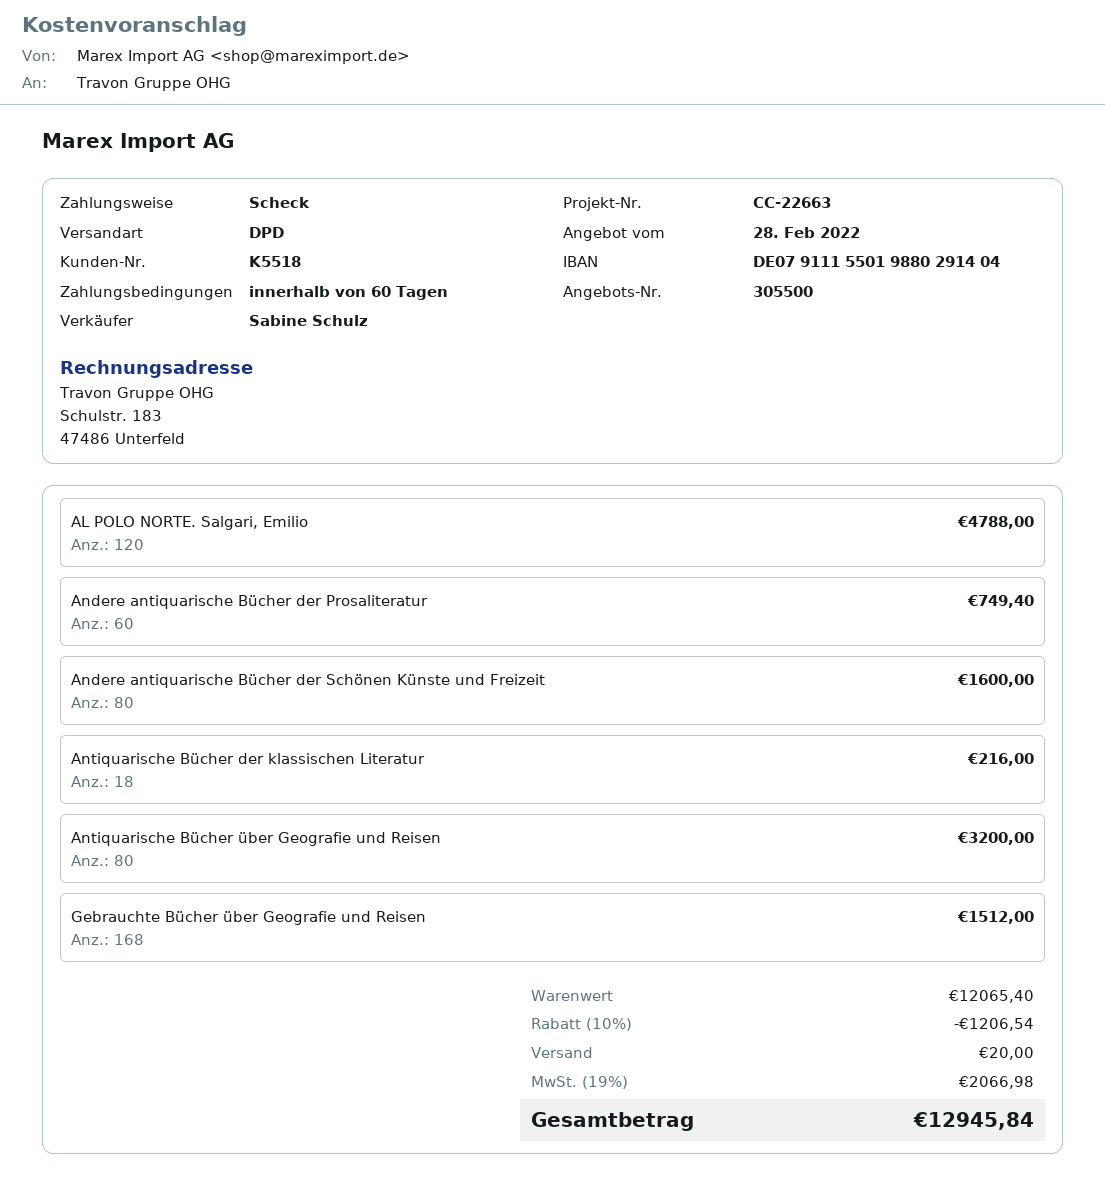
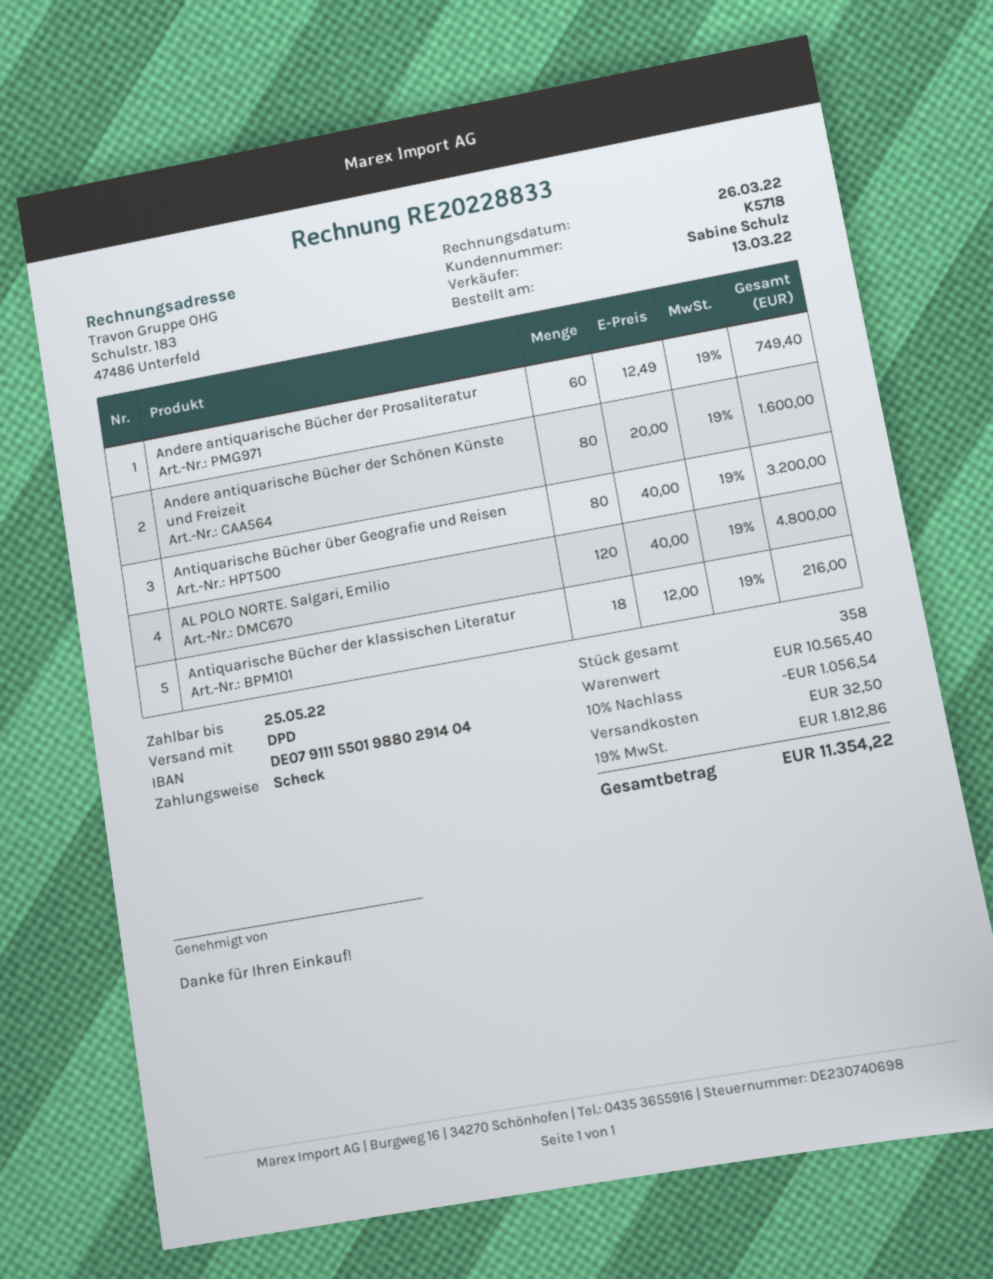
customer number: K5518 -> K5718
AL POLO NORTE. Salgari, Emilio: 120 for 4788.00 -> 120 for 4800.00
Gebrauchte Bücher über Geografie und Reisen: 168 for 1512.00 -> none
subtotal: 12065.40 -> 10565.40
discount: 10% = 1206.54 -> 10% = 1056.54
shipping: 20.00 -> 32.50
tax: 19% = 2066.98 -> 19% = 1812.86
total: 12945.84 -> 11354.22

